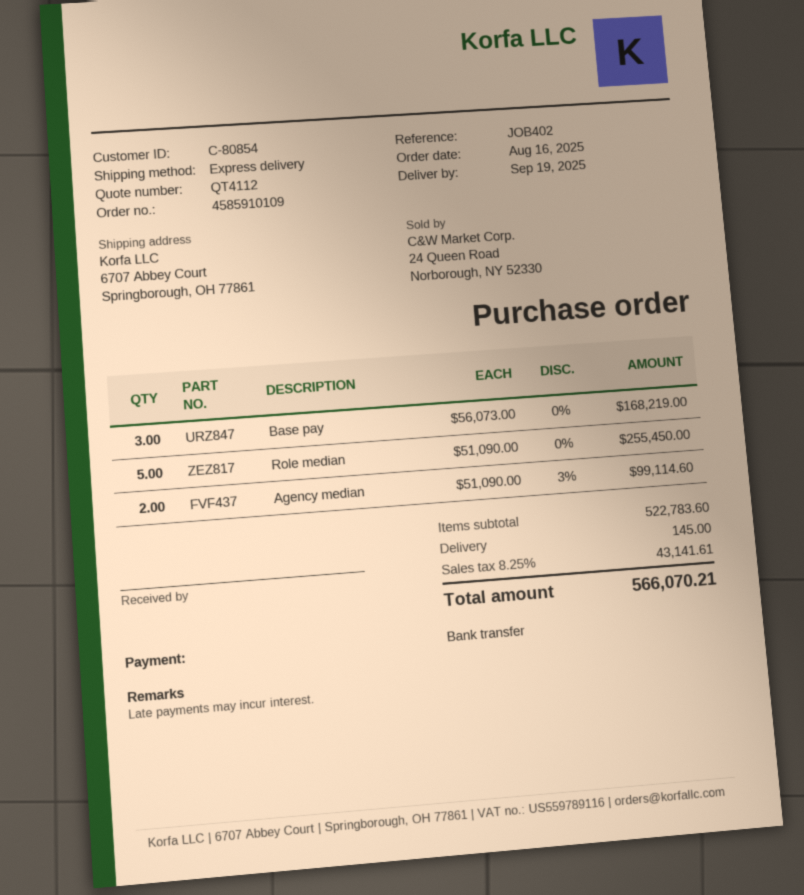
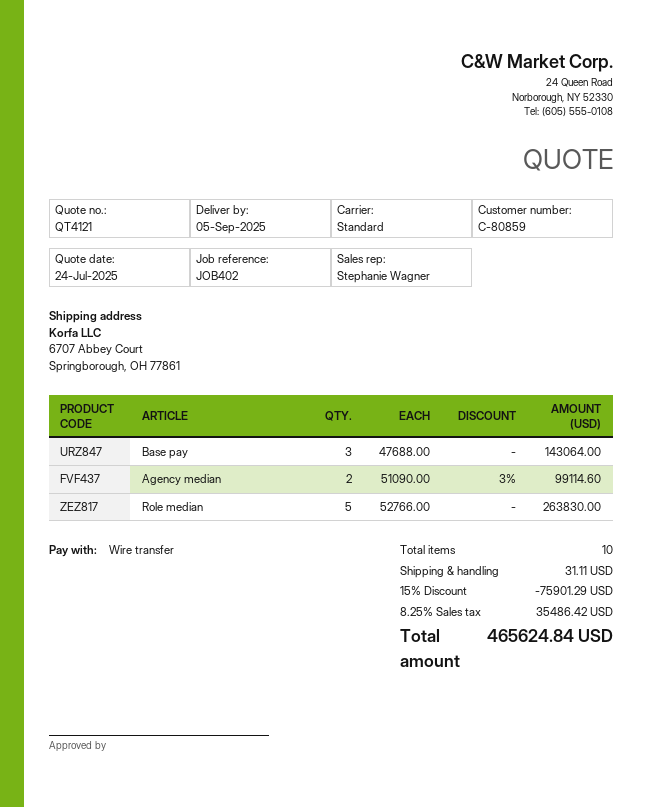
quote number: QT4112 -> QT4121
delivery date: 2025-09-19 -> 2025-09-05
customer number: C-80854 -> C-80859
shipping method: express -> standard
Base pay: 3 x 56073.00 = 168219.00 -> 3 x 47688.00 = 143064.00
Role median: 5 x 51090.00 = 255450.00 -> 5 x 52766.00 = 263830.00
discount: none -> 15% = 75901.29
shipping: 145.00 -> 31.11
tax: 8.25% = 43141.61 -> 8.25% = 35486.42
total: 566070.21 -> 465624.84

